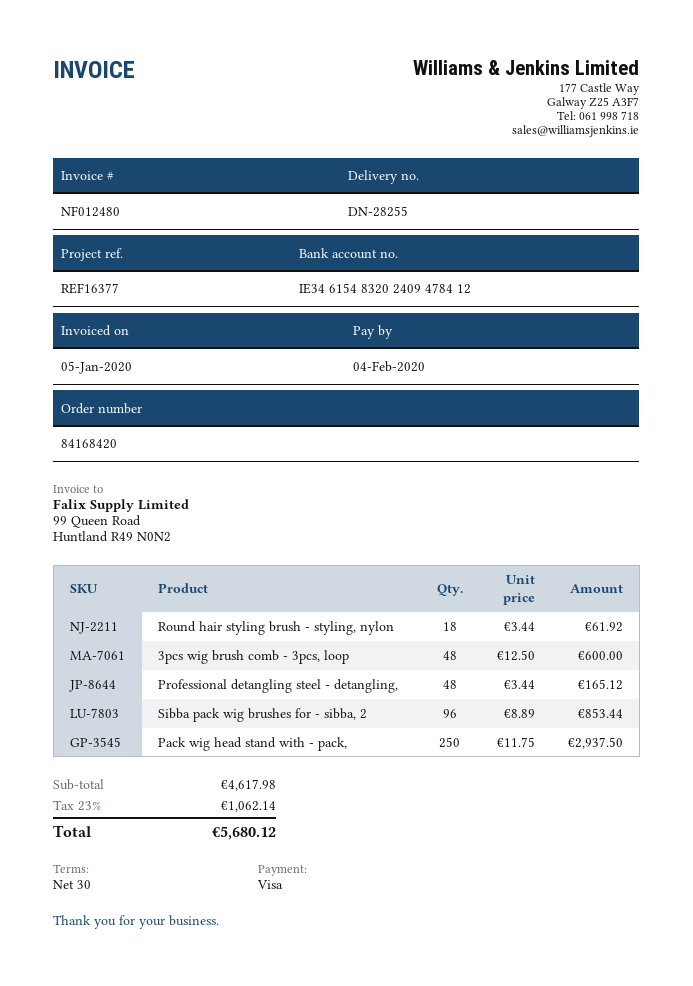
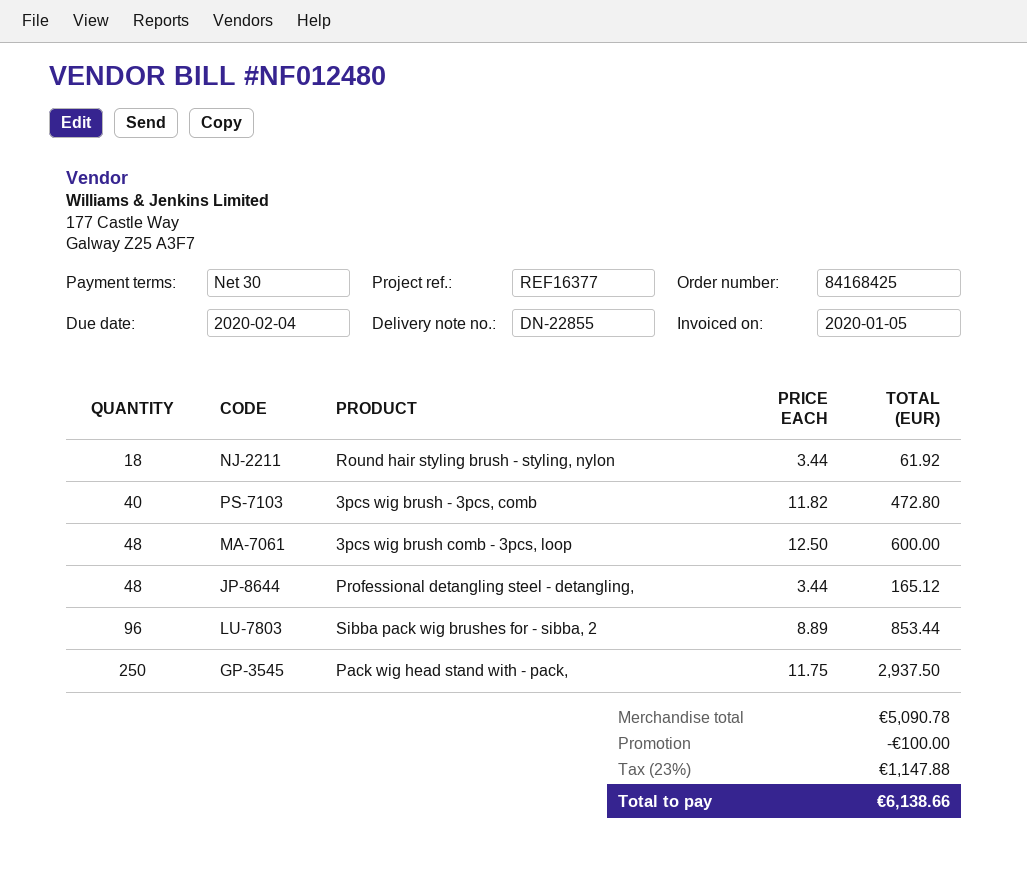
order number: 84168420 -> 84168425
delivery note number: DN-28255 -> DN-22855
3pcs wig brush - 3pcs, comb: none -> 40 x 11.82 = 472.80
subtotal: 4617.98 -> 5090.78
discount: none -> 100.00
tax: 23% = 1062.14 -> 23% = 1147.88
total: 5680.12 -> 6138.66

